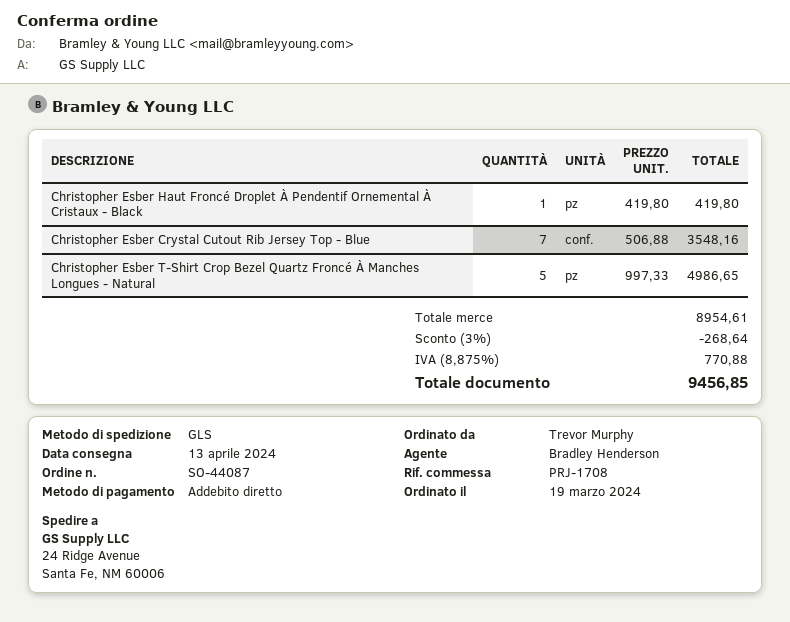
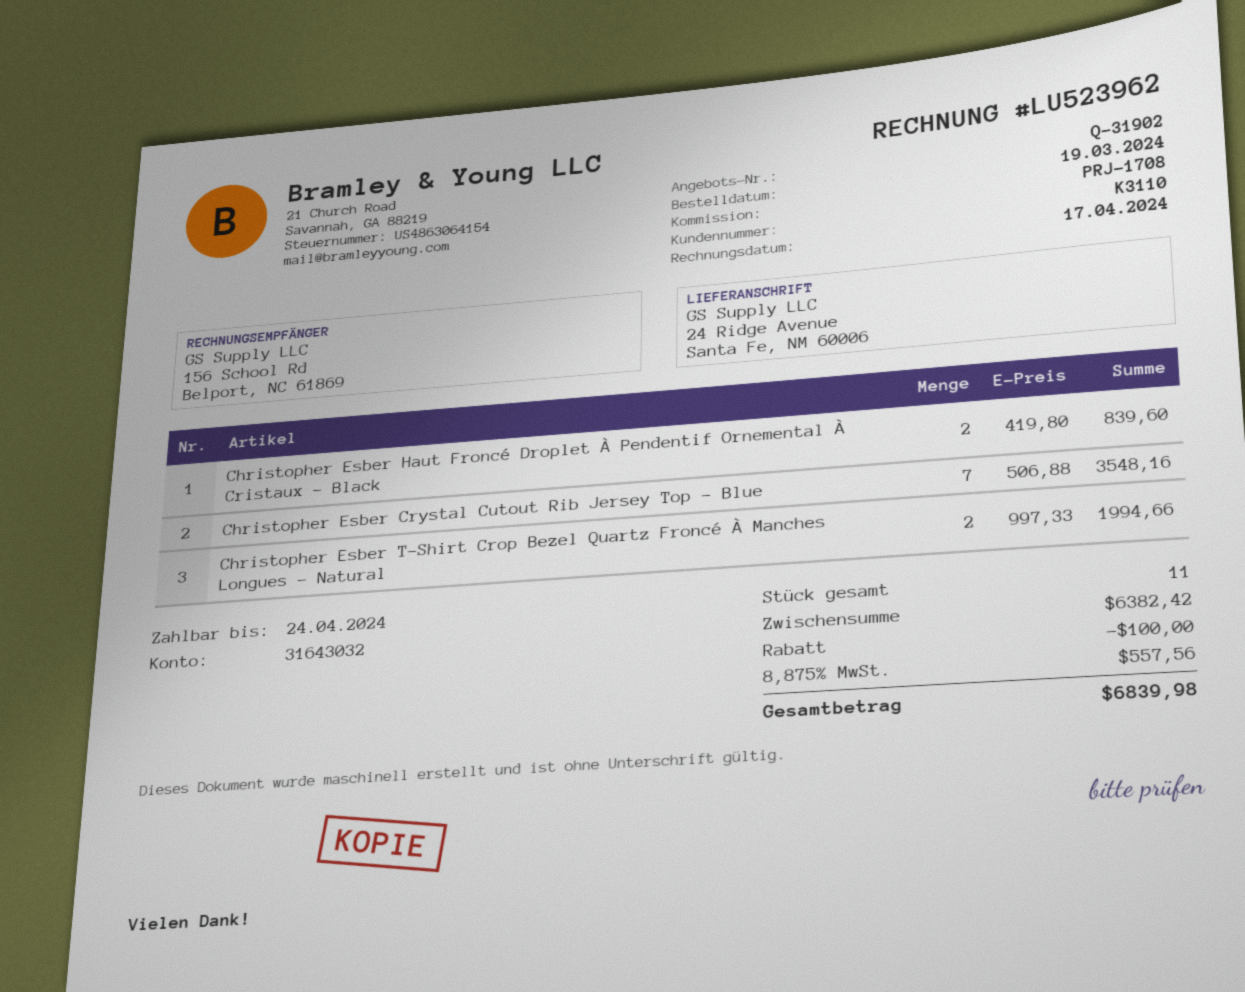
Christopher Esber Haut Froncé Droplet À Pendentif Ornemental À Cristaux - Black: 1 x 419.80 = 419.80 -> 2 x 419.80 = 839.60
Christopher Esber T-Shirt Crop Bezel Quartz Froncé À Manches Longues - Natural: 5 x 997.33 = 4986.65 -> 2 x 997.33 = 1994.66
subtotal: 8954.61 -> 6382.42
discount: 268.64 -> 100.00
tax: 8.875% = 770.88 -> 8.875% = 557.56
total: 9456.85 -> 6839.98

